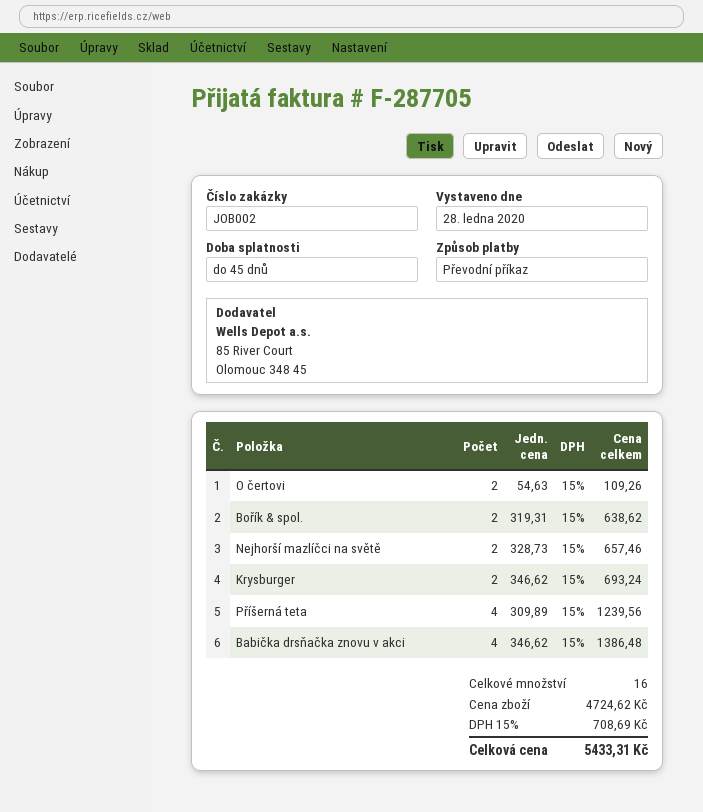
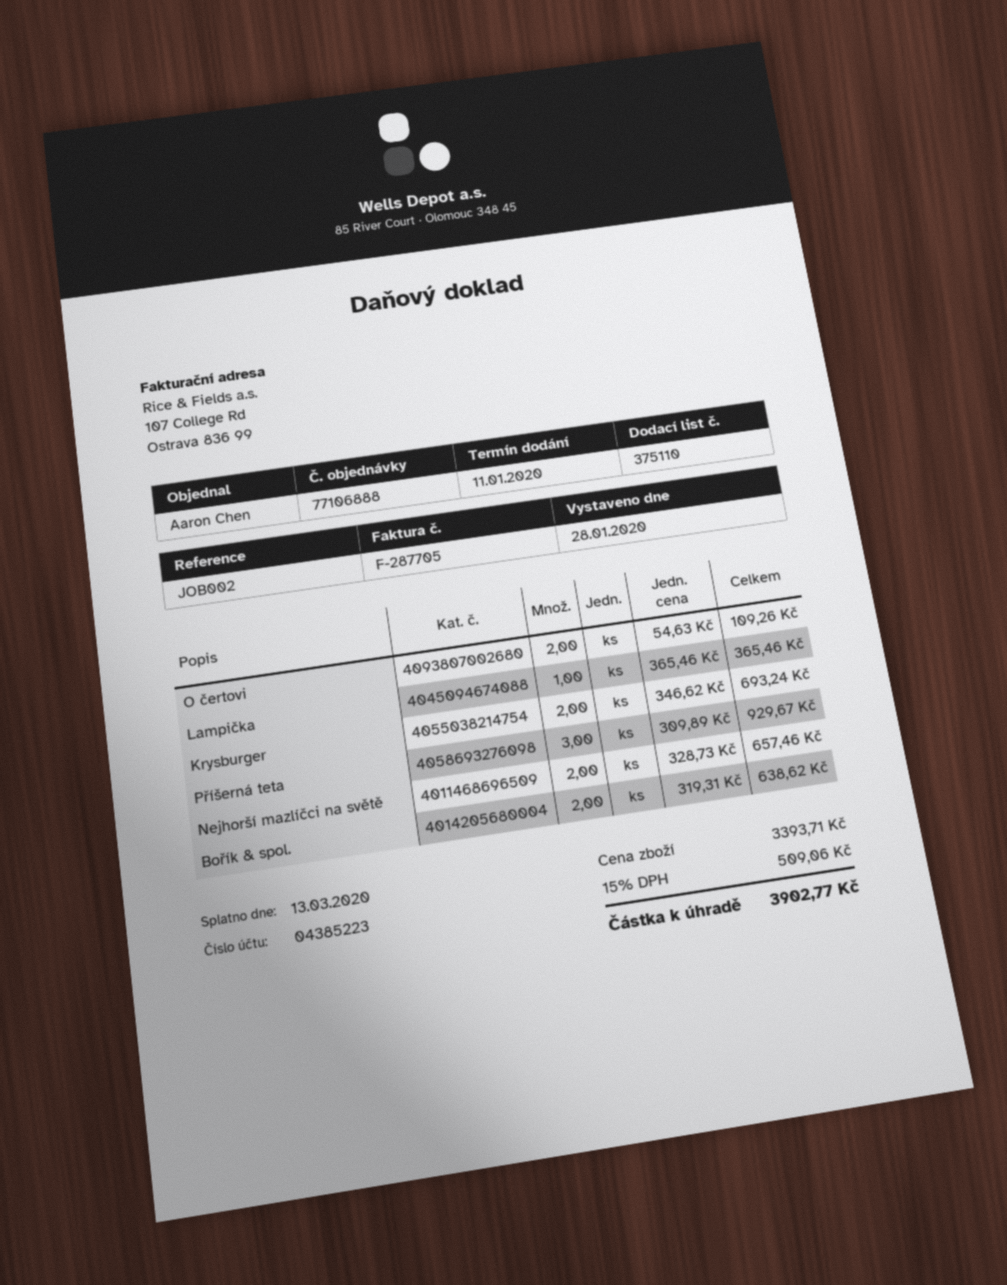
Příšerná teta: 4 x 309.89 = 1239.56 -> 3 x 309.89 = 929.67
Babička drsňačka znovu v akci: 4 x 346.62 = 1386.48 -> none
Lampička: none -> 1 x 365.46 = 365.46
subtotal: 4724.62 -> 3393.71
tax: 15% = 708.69 -> 15% = 509.06
total: 5433.31 -> 3902.77

